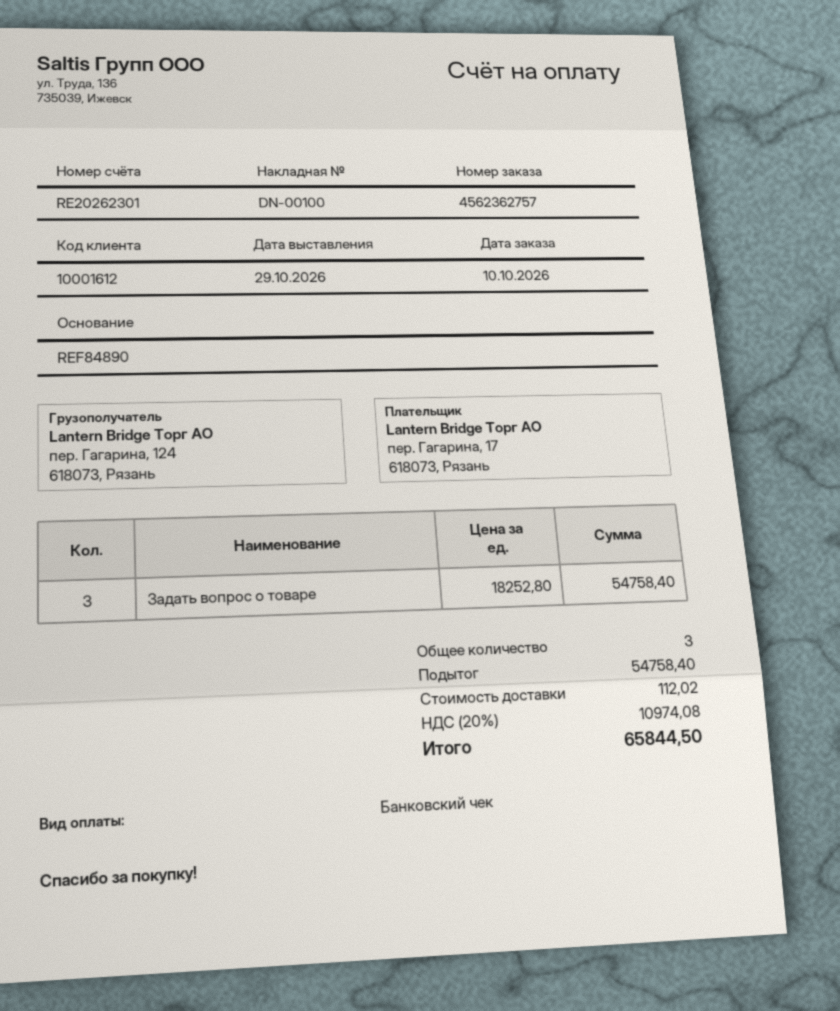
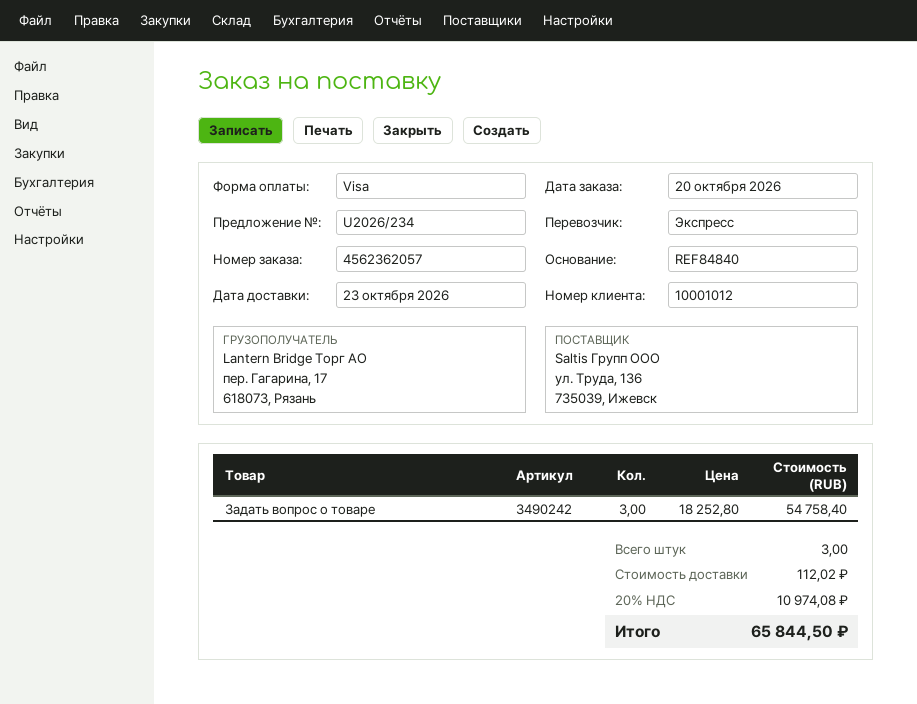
order number: 4562362757 -> 4562362057
order date: 2026-10-10 -> 2026-10-20
customer number: 10001612 -> 10001012
reference: REF84890 -> REF84840
payment method: cheque -> Visa
ship to: пер. Гагарина, 124, 618073, Рязань -> пер. Гагарина, 17, 618073, Рязань

